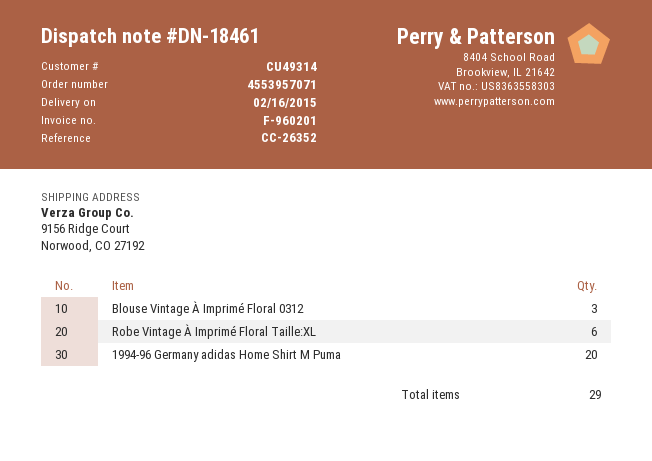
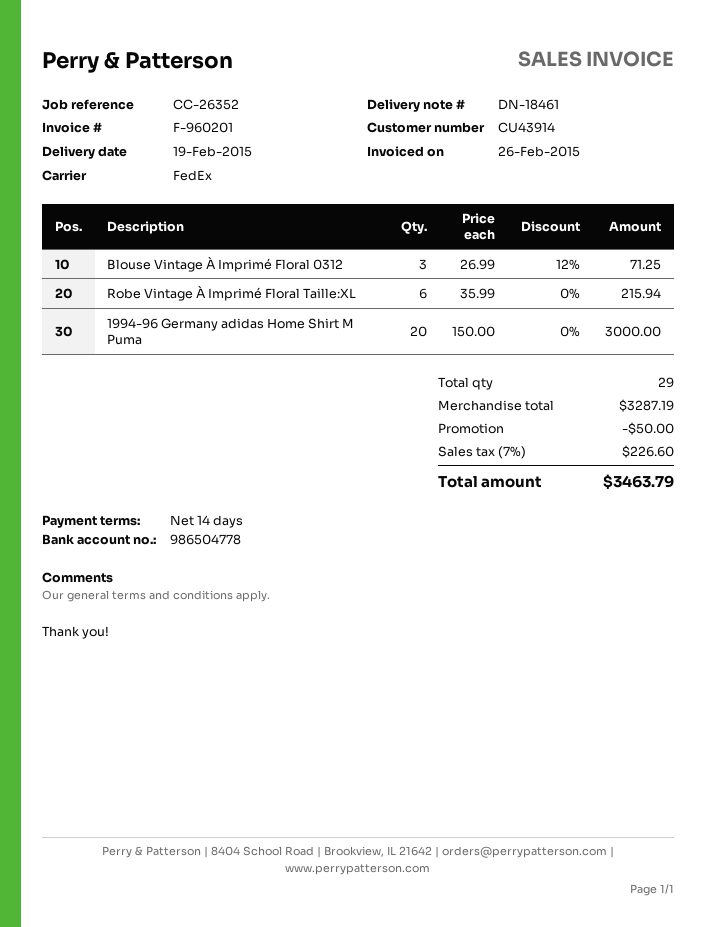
delivery date: 2015-02-16 -> 2015-02-19
customer number: CU49314 -> CU43914

